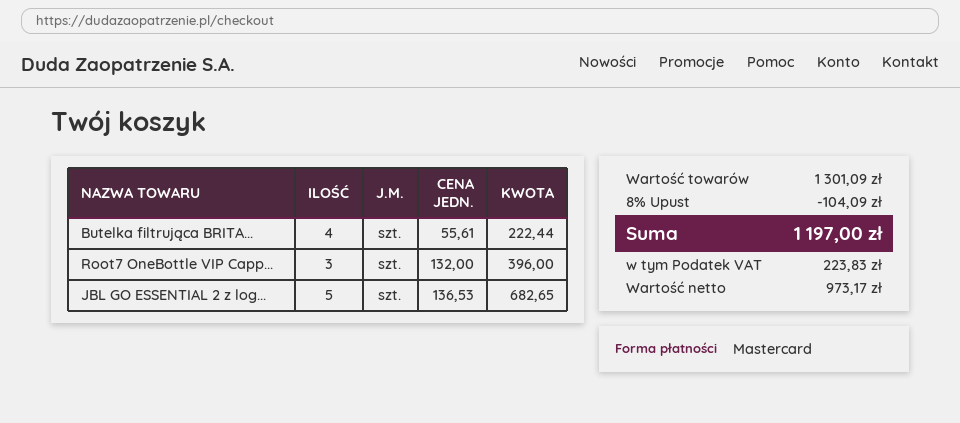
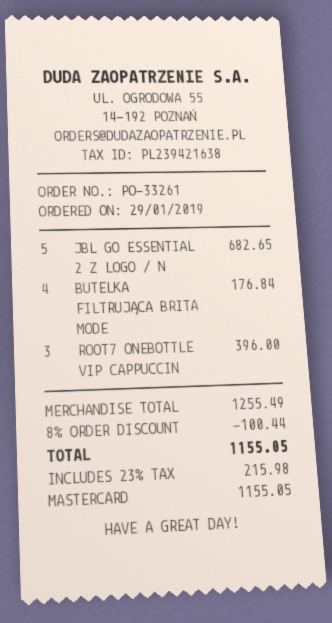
Butelka filtrująca BRITA...: 4 for 222.44 -> 4 for 176.84
subtotal: 1301.09 -> 1255.49
discount: 8% = 104.09 -> 8% = 100.44
tax: 223.83 -> 215.98
total: 1197.00 -> 1155.05

